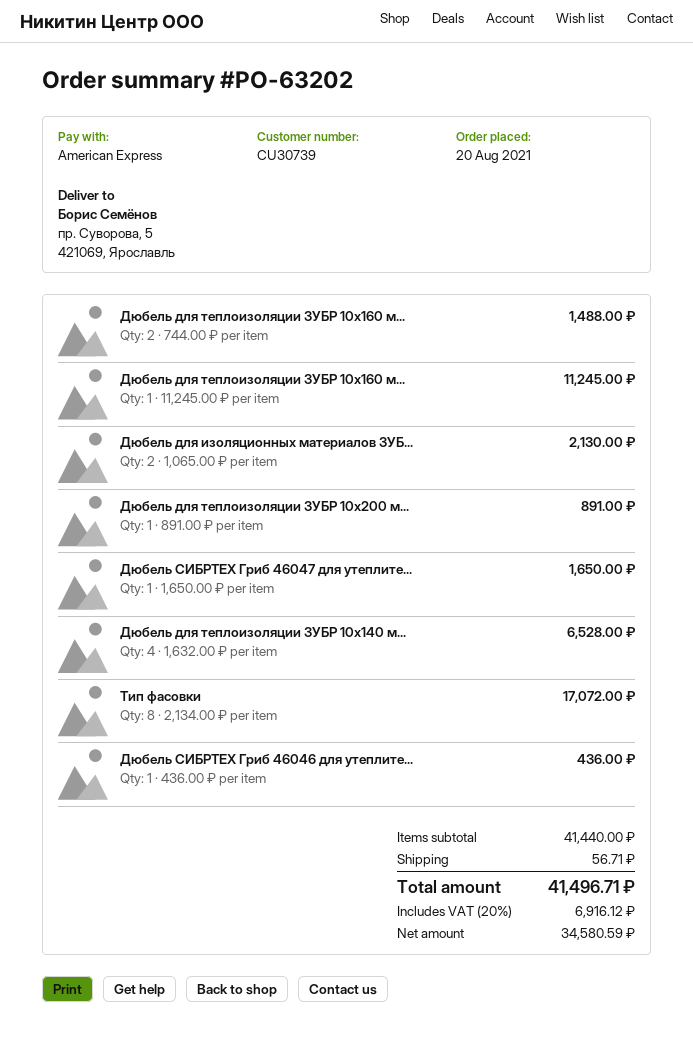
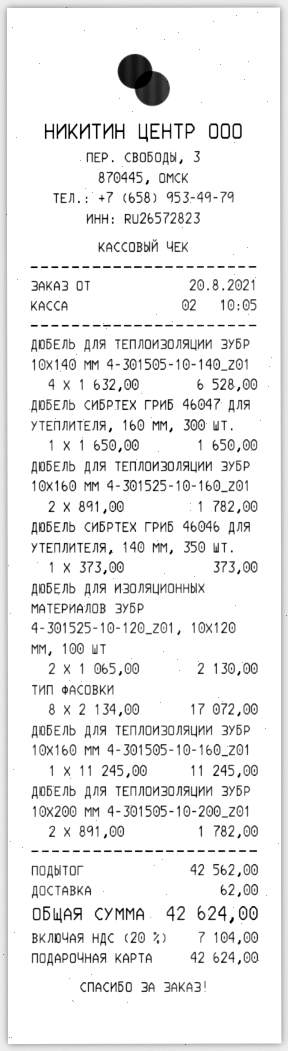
payment method: American Express -> gift card
Дюбель для теплоизоляции ЗУБР 10x160 м...: 2 x 744.00 = 1488.00 -> 2 x 891.00 = 1782.00
Дюбель для теплоизоляции ЗУБР 10x200 м...: 1 x 891.00 = 891.00 -> 2 x 891.00 = 1782.00
Дюбель СИБРТЕХ Гриб 46046 для утеплите...: 1 x 436.00 = 436.00 -> 1 x 373.00 = 373.00
subtotal: 41440.00 -> 42562.00
shipping: 56.71 -> 62.00
tax: 20% = 6916.12 -> 20% = 7104.00
total: 41496.71 -> 42624.00

